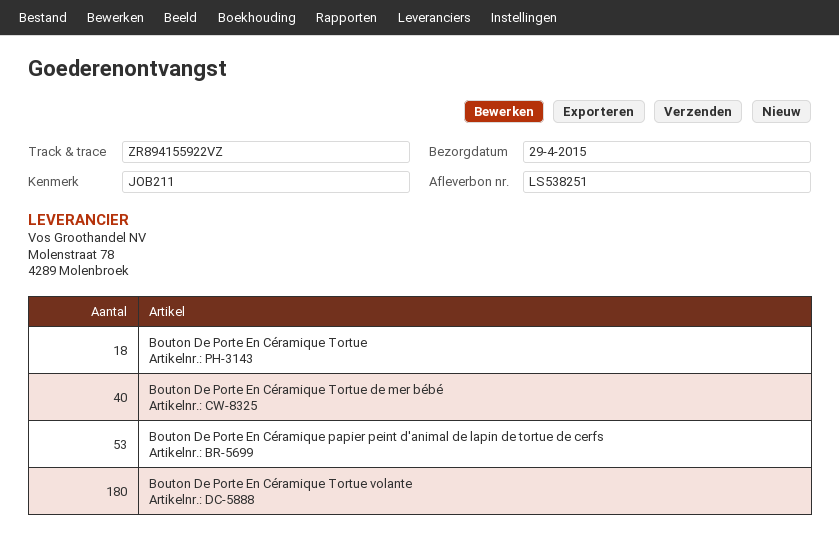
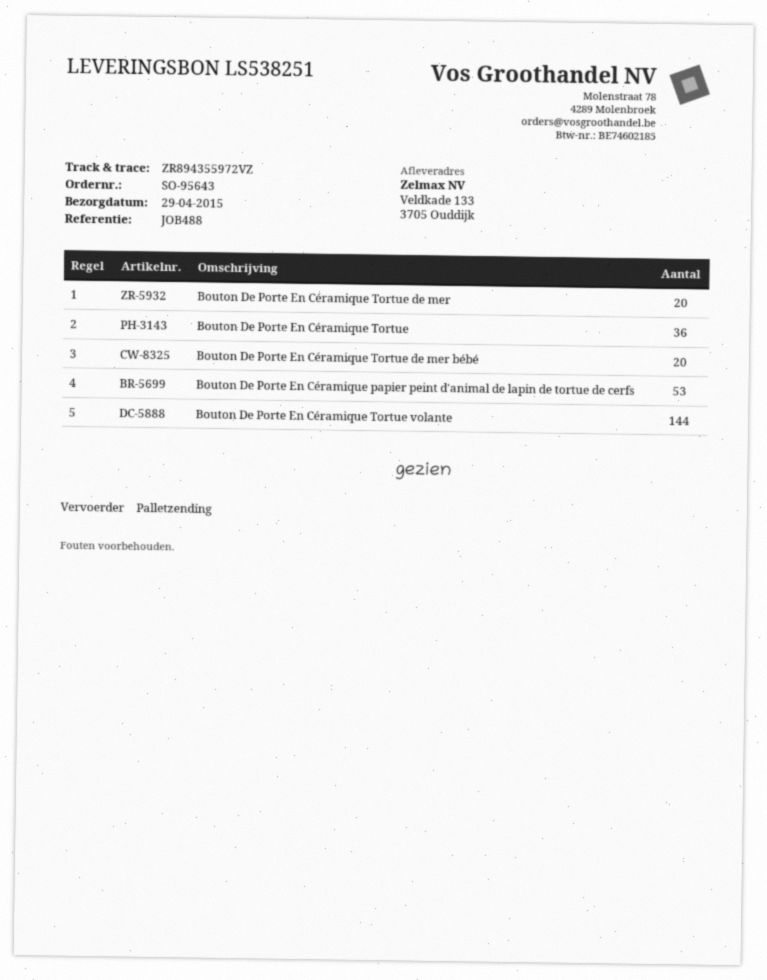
reference: JOB211 -> JOB488
tracking number: ZR894155922VZ -> ZR894355972VZ
Bouton De Porte En Céramique Tortue: 18 -> 36
Bouton De Porte En Céramique Tortue de mer bébé: 40 -> 20
Bouton De Porte En Céramique Tortue volante: 180 -> 144
Bouton De Porte En Céramique Tortue de mer: none -> 20

